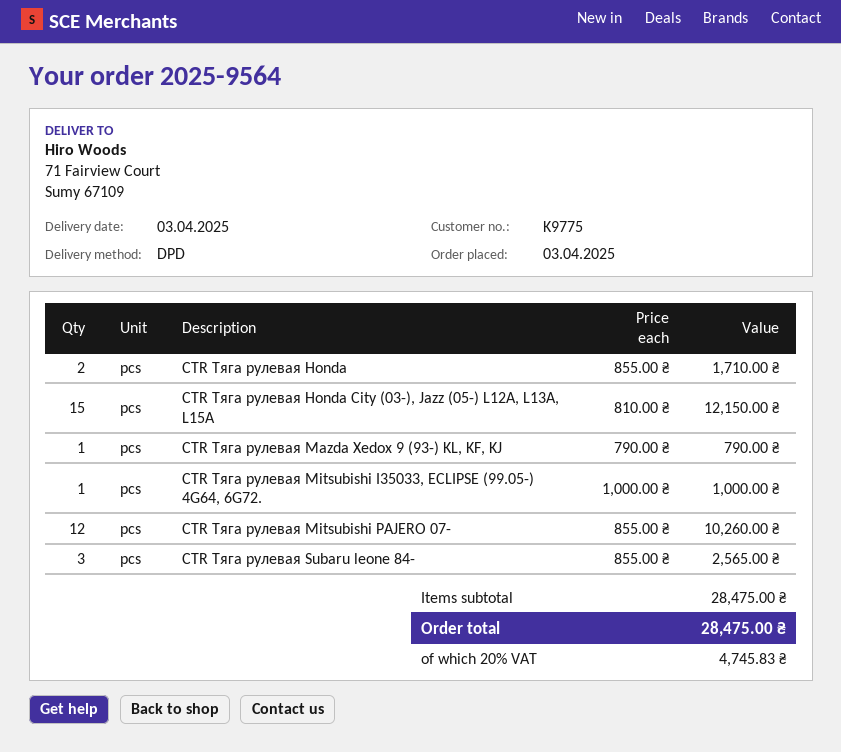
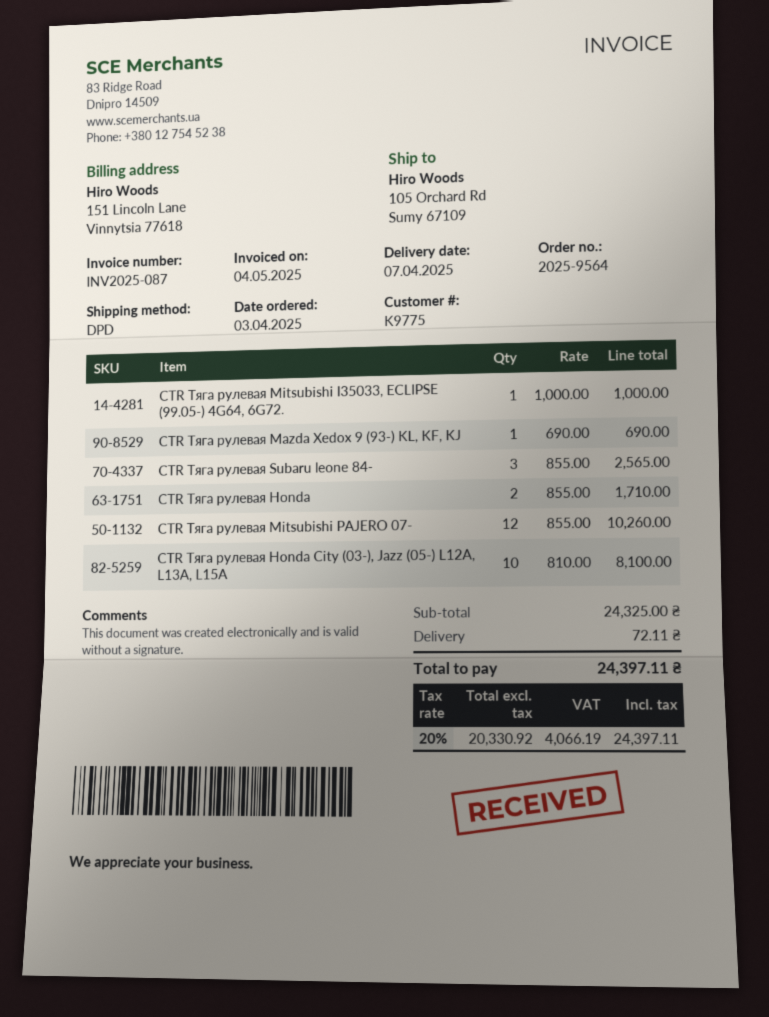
delivery date: 2025-04-03 -> 2025-04-07
ship to: 71 Fairview Court, Sumy 67109 -> 105 Orchard Rd, Sumy 67109
CTR Тяга рулевая Honda City (03-), Jazz (05-) L12A, L13A, L15A: 15 x 810.00 = 12150.00 -> 10 x 810.00 = 8100.00
CTR Тяга рулевая Mazda Xedox 9 (93-) KL, KF, KJ: 1 x 790.00 = 790.00 -> 1 x 690.00 = 690.00
subtotal: 28475.00 -> 24325.00
shipping: none -> 72.11
tax: 20% = 4745.83 -> 20% = 4066.19
total: 28475.00 -> 24397.11

